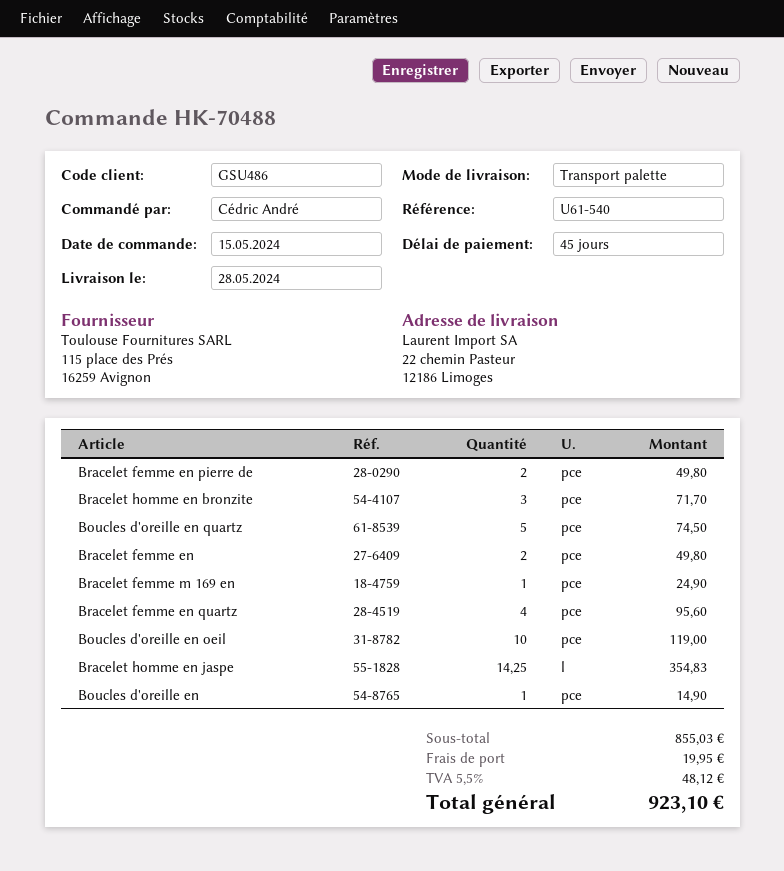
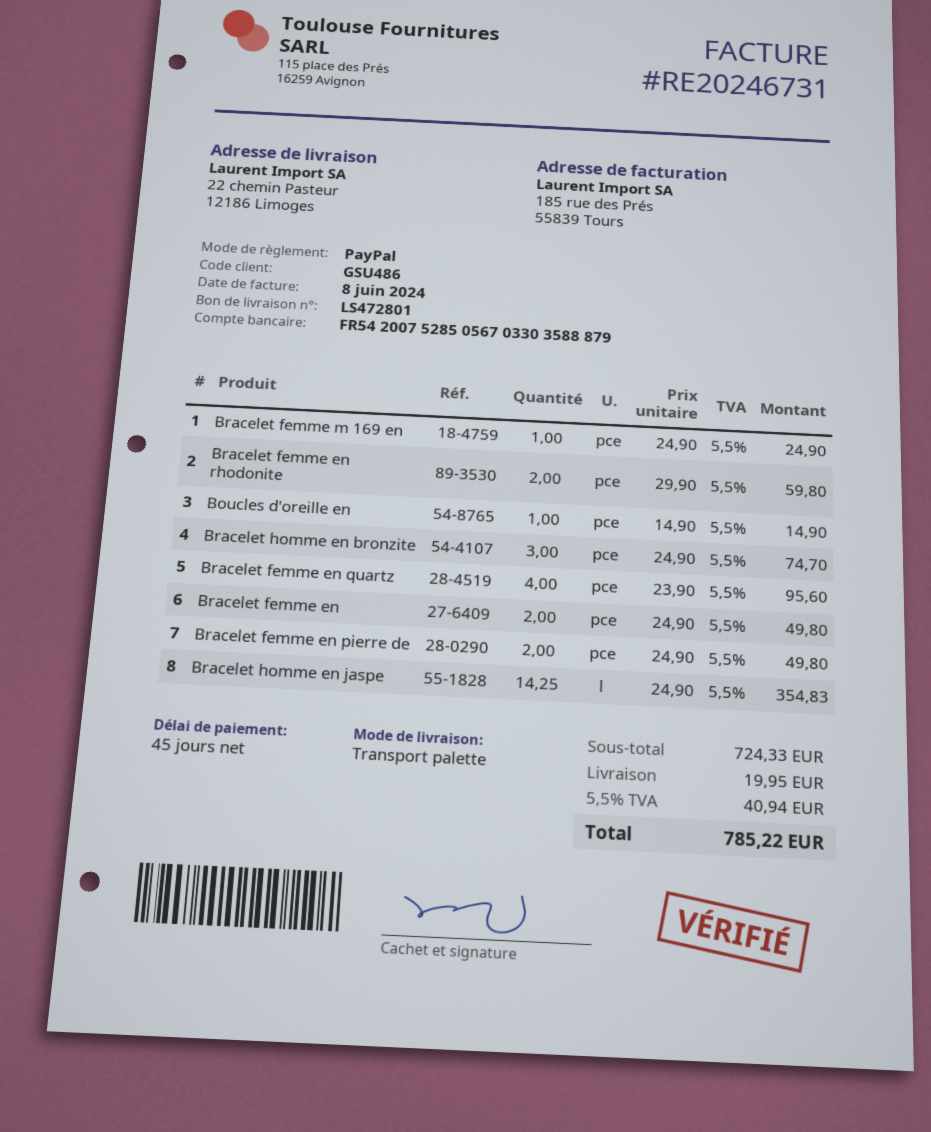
Bracelet homme en bronzite: 3 for 71.70 -> 3 for 74.70
Boucles d'oreille en quartz: 5 for 74.50 -> none
Boucles d'oreille en oeil: 10 for 119.00 -> none
Bracelet femme en rhodonite: none -> 2 for 59.80
subtotal: 855.03 -> 724.33
tax: 5.5% = 48.12 -> 5.5% = 40.94
total: 923.10 -> 785.22

